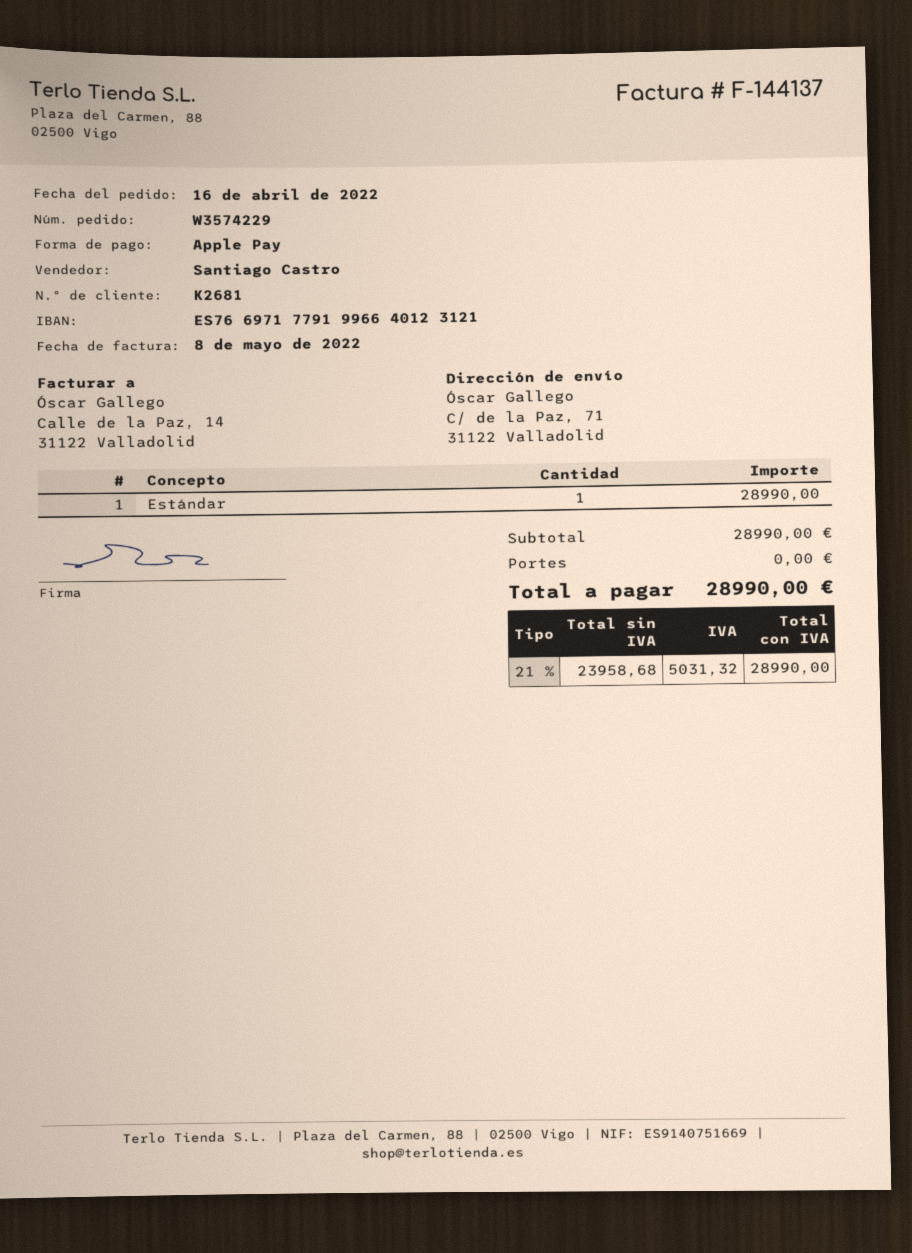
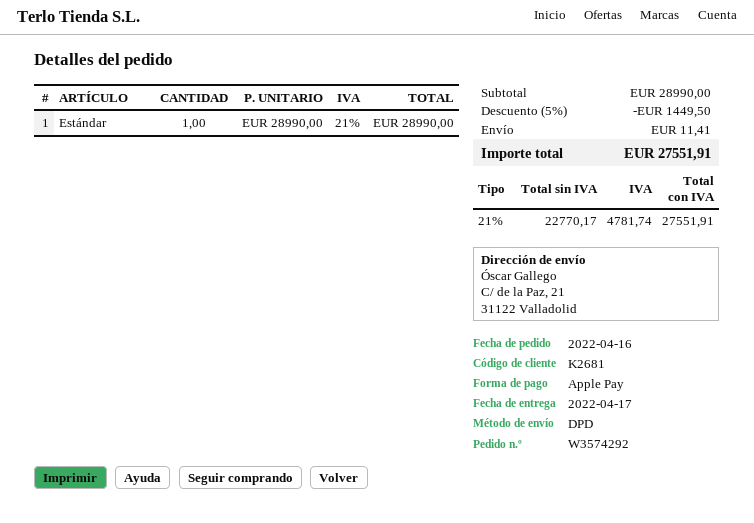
order number: W3574229 -> W3574292
ship to: C/ de la Paz, 71, 31122 Valladolid -> C/ de la Paz, 21, 31122 Valladolid
discount: none -> 5% = 1449.50
shipping: 0.00 -> 11.41
net: 23958.68 -> 22770.17
tax: 21% = 5031.32 -> 21% = 4781.74
total: 28990.00 -> 27551.91

